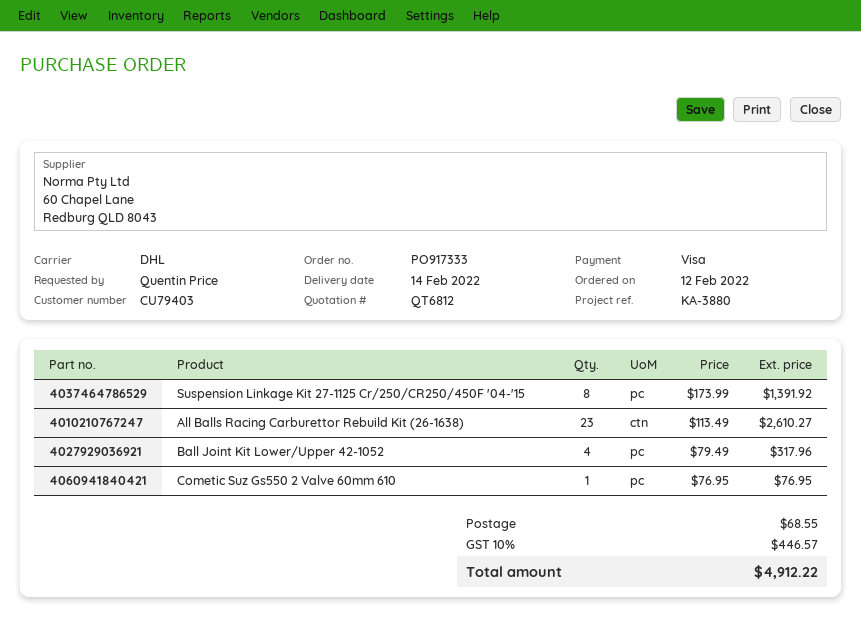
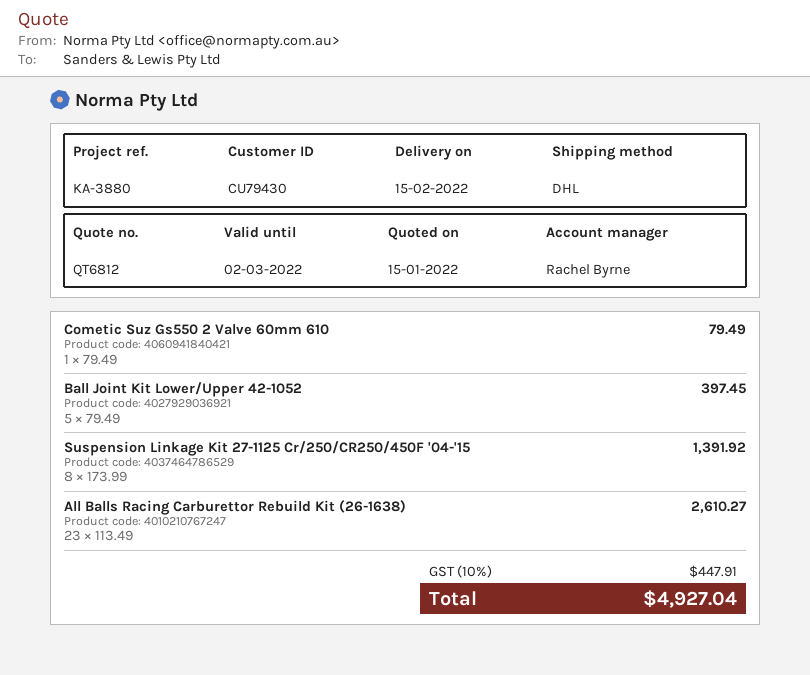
delivery date: 2022-02-14 -> 2022-02-15
customer number: CU79403 -> CU79430
Ball Joint Kit Lower/Upper 42-1052: 4 x 79.49 = 317.96 -> 5 x 79.49 = 397.45
Cometic Suz Gs550 2 Valve 60mm 610: 1 x 76.95 = 76.95 -> 1 x 79.49 = 79.49
shipping: 68.55 -> none
tax: 10% = 446.57 -> 10% = 447.91
total: 4912.22 -> 4927.04

